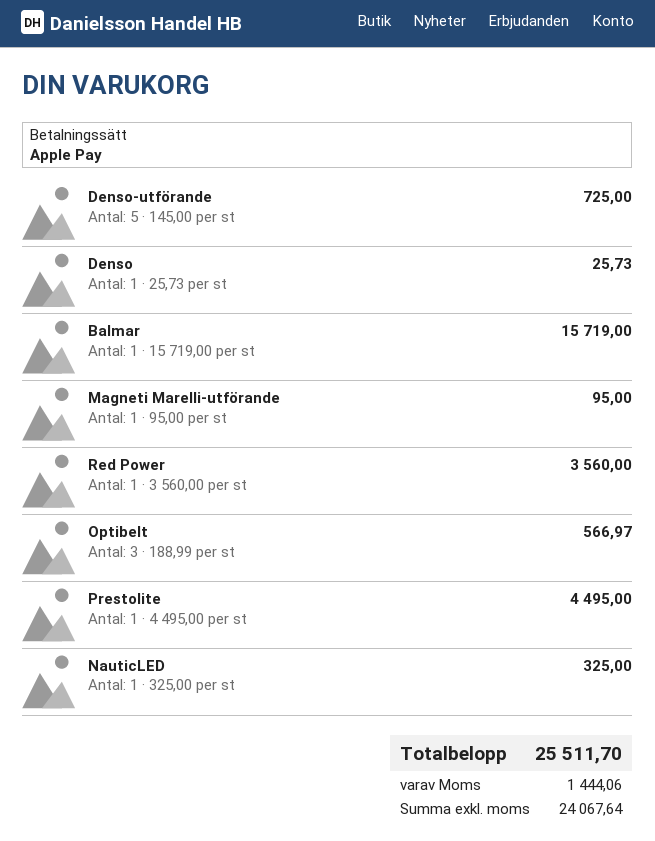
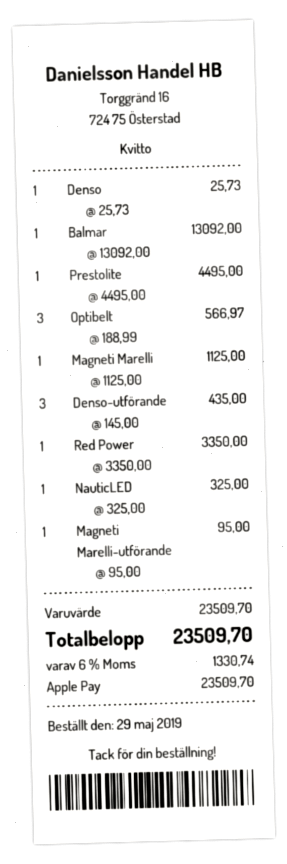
Denso-utförande: 5 x 145.00 = 725.00 -> 3 x 145.00 = 435.00
Balmar: 1 x 15719.00 = 15719.00 -> 1 x 13092.00 = 13092.00
Red Power: 1 x 3560.00 = 3560.00 -> 1 x 3350.00 = 3350.00
Magneti Marelli: none -> 1 x 1125.00 = 1125.00
tax: 1444.06 -> 1330.74
total: 25511.70 -> 23509.70

